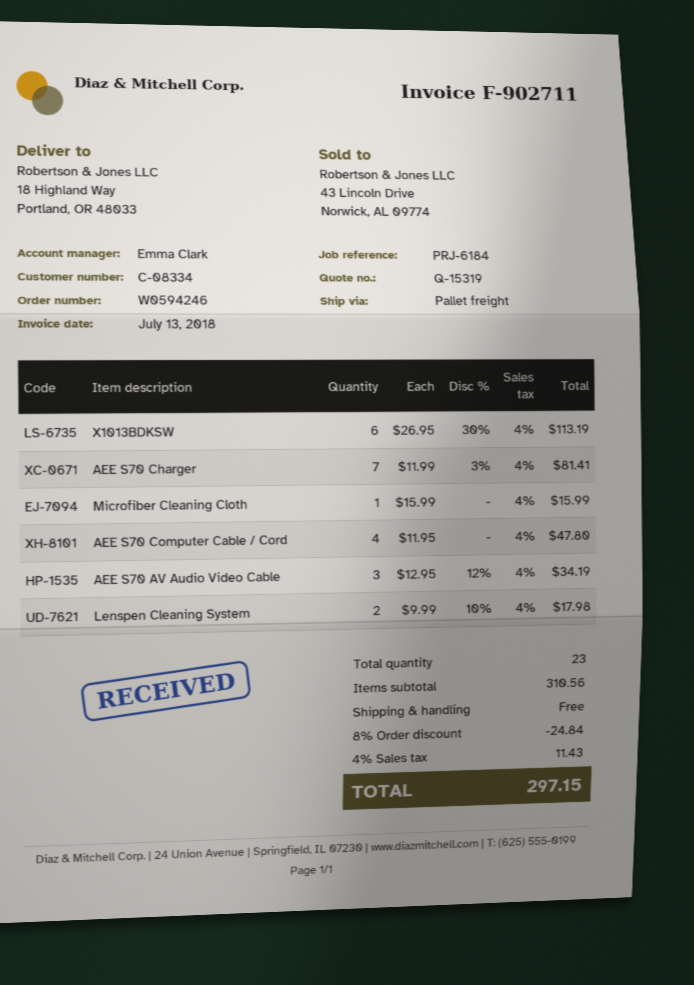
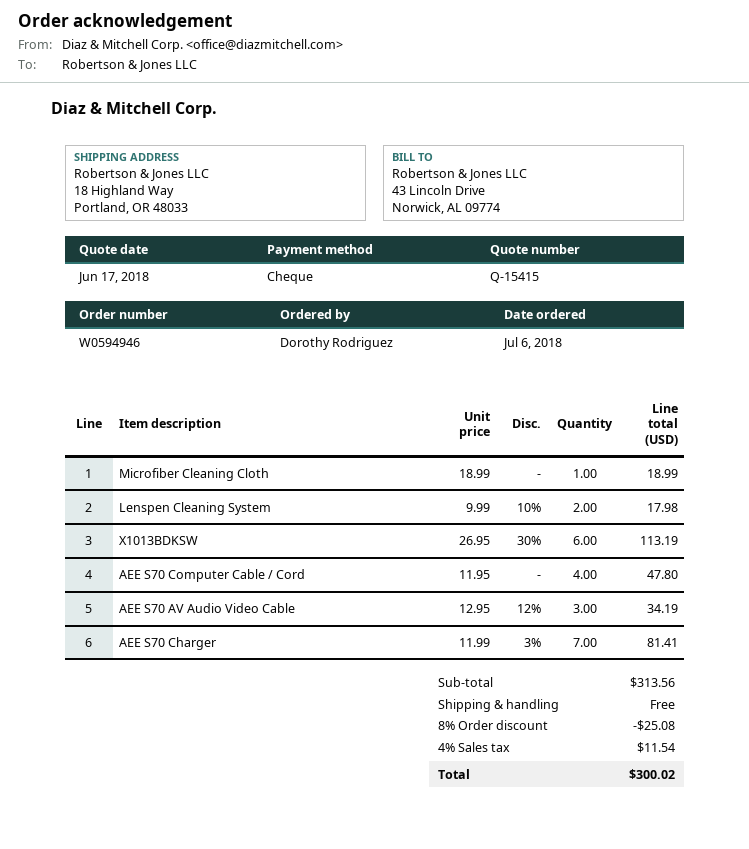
quote number: Q-15319 -> Q-15415
order number: W0594246 -> W0594946
Microfiber Cleaning Cloth: 1 x 15.99 = 15.99 -> 1 x 18.99 = 18.99
subtotal: 310.56 -> 313.56
discount: 8% = 24.84 -> 8% = 25.08
tax: 4% = 11.43 -> 4% = 11.54
total: 297.15 -> 300.02

